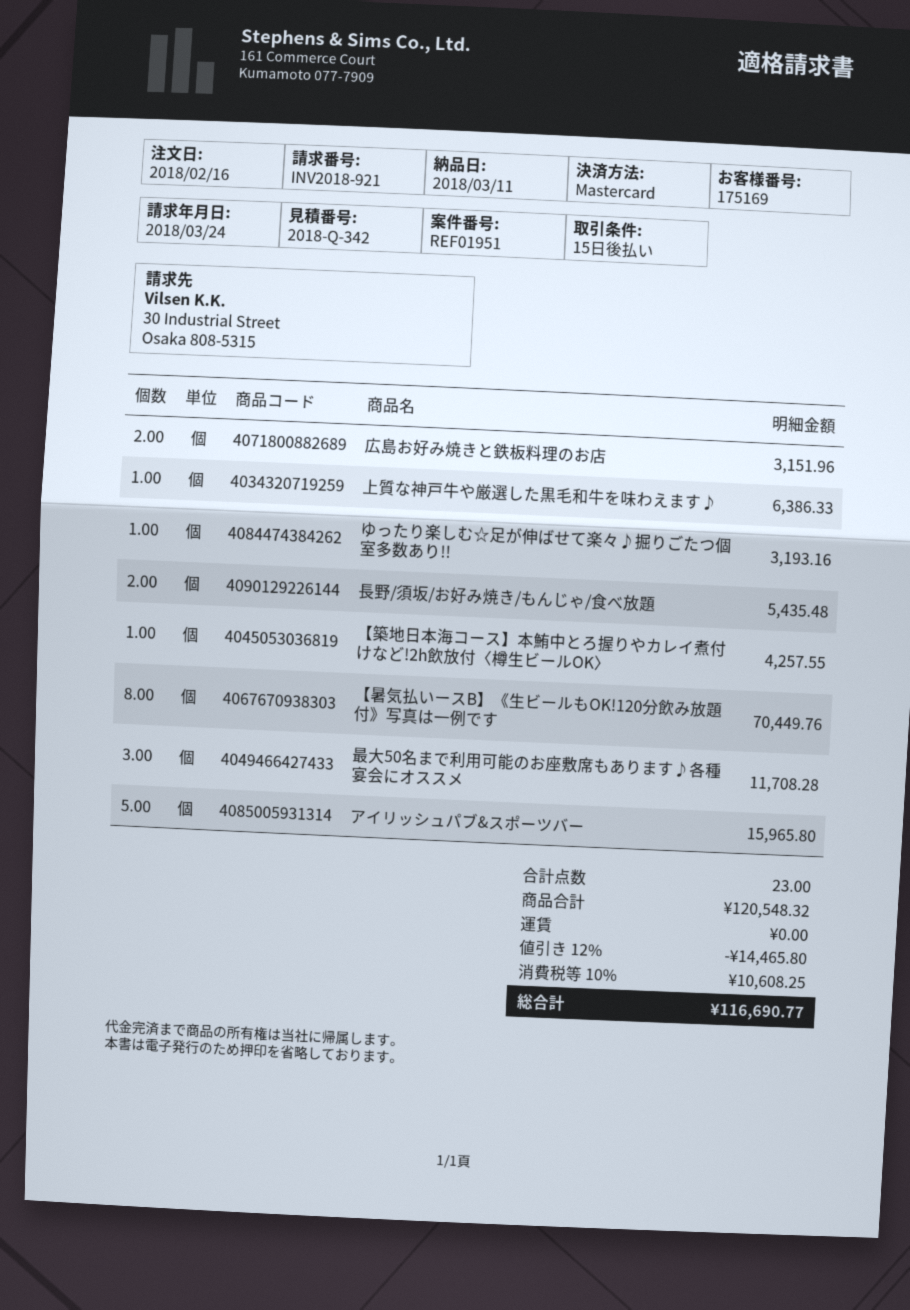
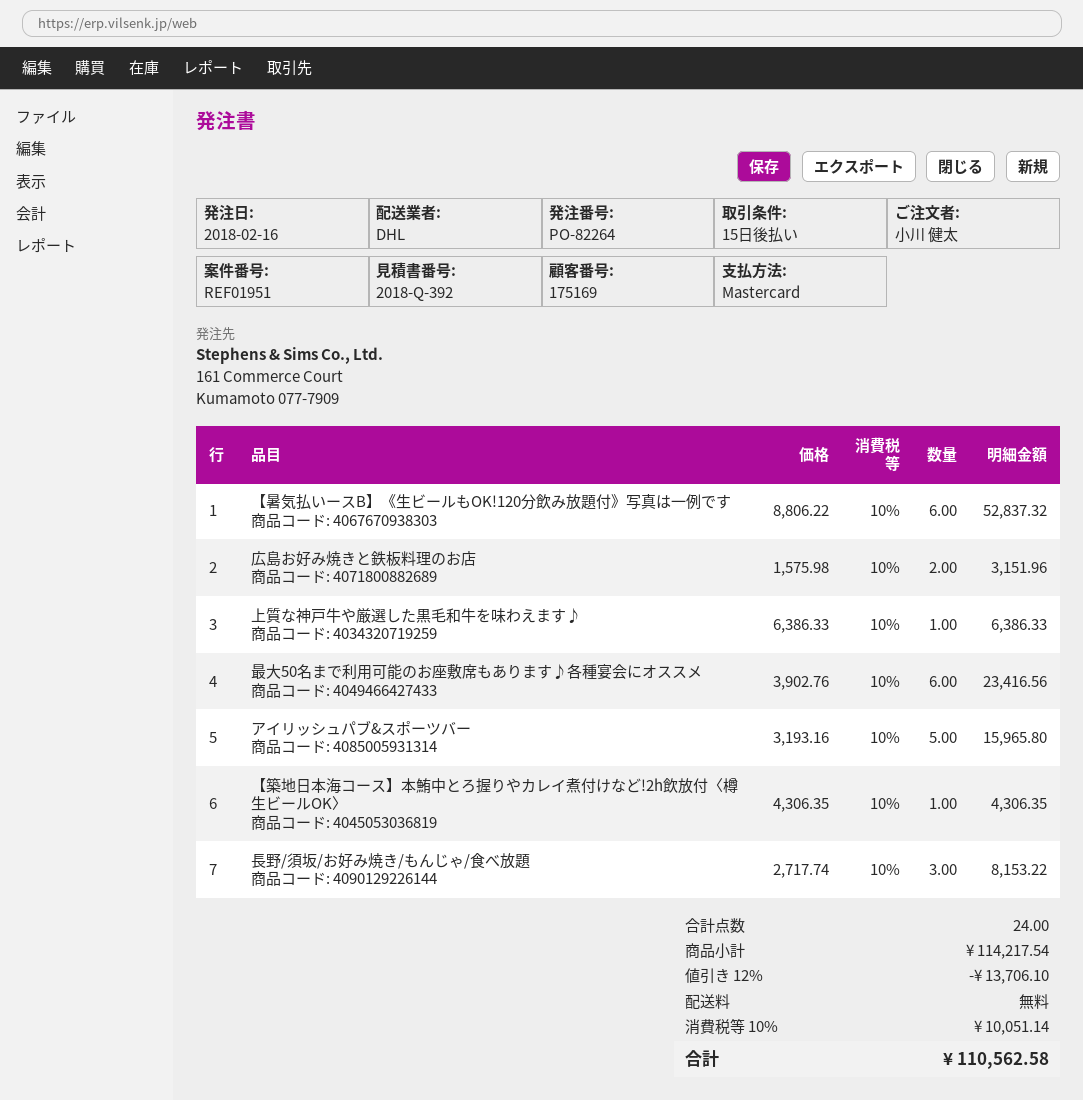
quote number: 2018-Q-342 -> 2018-Q-392
ゆったり楽しむ☆足が伸ばせて楽々♪掘りごたつ個室多数あり!!: 1 for 3193.16 -> none
長野/須坂/お好み焼き/もんじゃ/食べ放題: 2 for 5435.48 -> 3 for 8153.22
【築地日本海コース】本鮪中とろ握りやカレイ煮付けなど!2h飲放付〈樽生ビールOK〉: 1 for 4257.55 -> 1 for 4306.35
【暑気払いースB】《生ビールもOK!120分飲み放題付》写真は一例です: 8 for 70449.76 -> 6 for 52837.32
最大50名まで利用可能のお座敷席もあります♪各種宴会にオススメ: 3 for 11708.28 -> 6 for 23416.56
total quantity: 23 -> 24
subtotal: 120548.32 -> 114217.54
discount: 12% = 14465.80 -> 12% = 13706.10
tax: 10% = 10608.25 -> 10% = 10051.14
total: 116690.77 -> 110562.58

